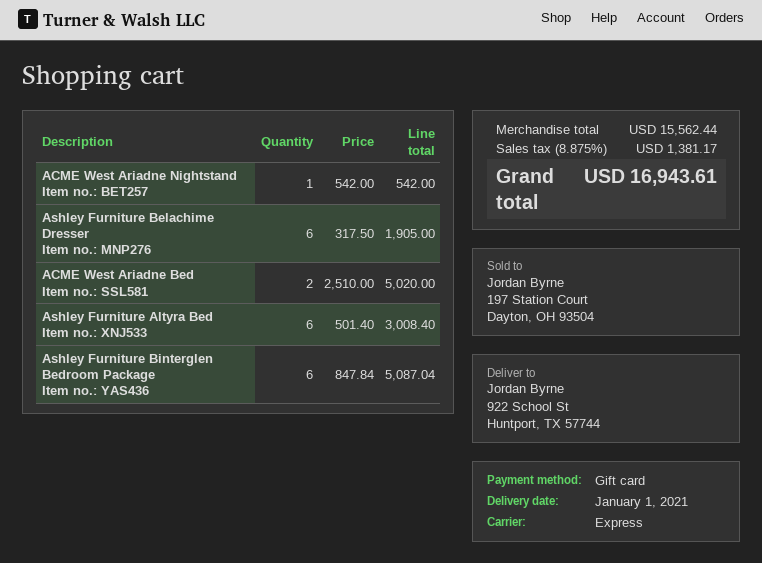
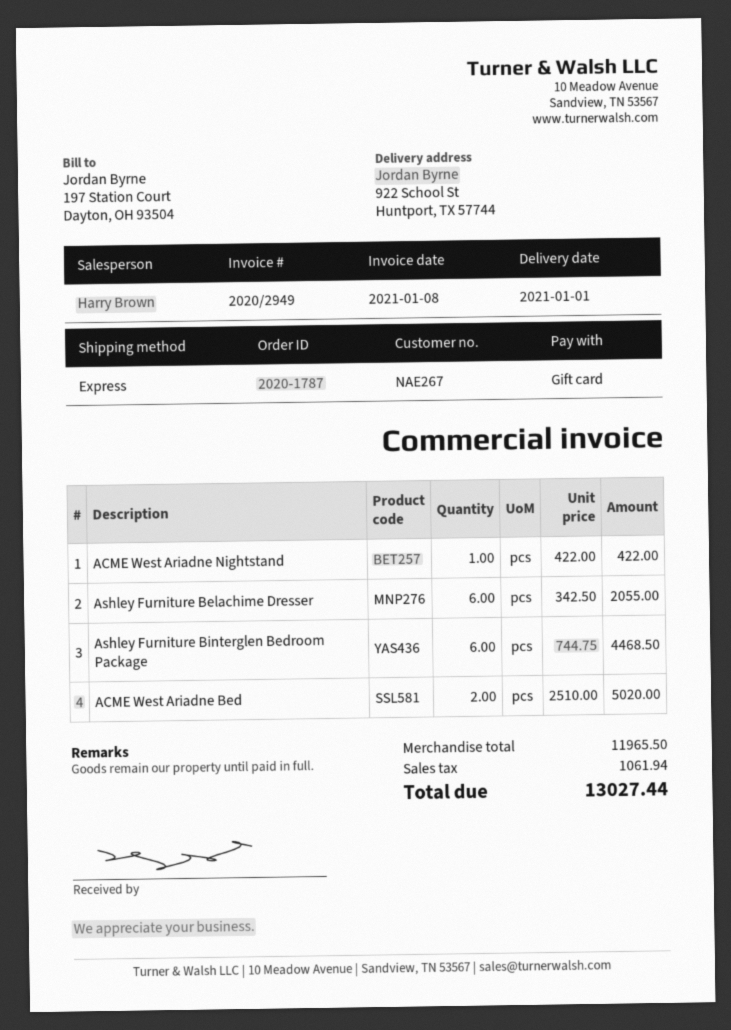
ACME West Ariadne Nightstand: 1 x 542.00 = 542.00 -> 1 x 422.00 = 422.00
Ashley Furniture Belachime Dresser: 6 x 317.50 = 1905.00 -> 6 x 342.50 = 2055.00
Ashley Furniture Altyra Bed: 6 x 501.40 = 3008.40 -> none
Ashley Furniture Binterglen Bedroom Package: 6 x 847.84 = 5087.04 -> 6 x 744.75 = 4468.50
subtotal: 15562.44 -> 11965.50
tax: 1381.17 -> 1061.94
total: 16943.61 -> 13027.44

